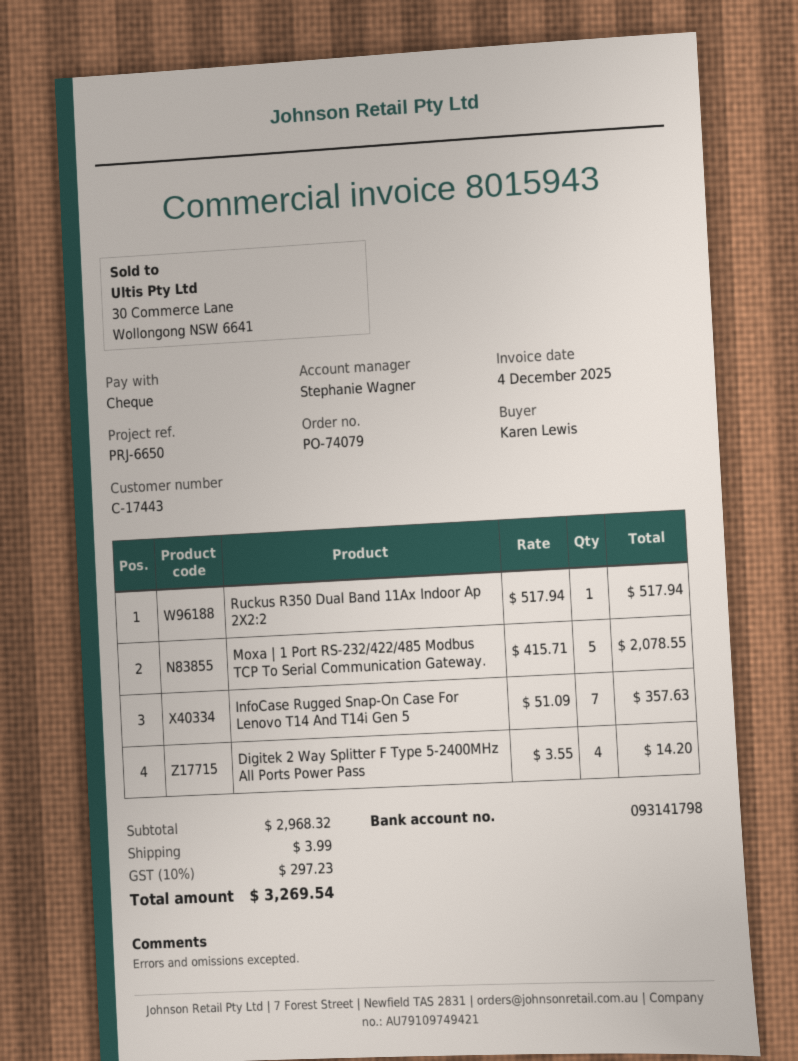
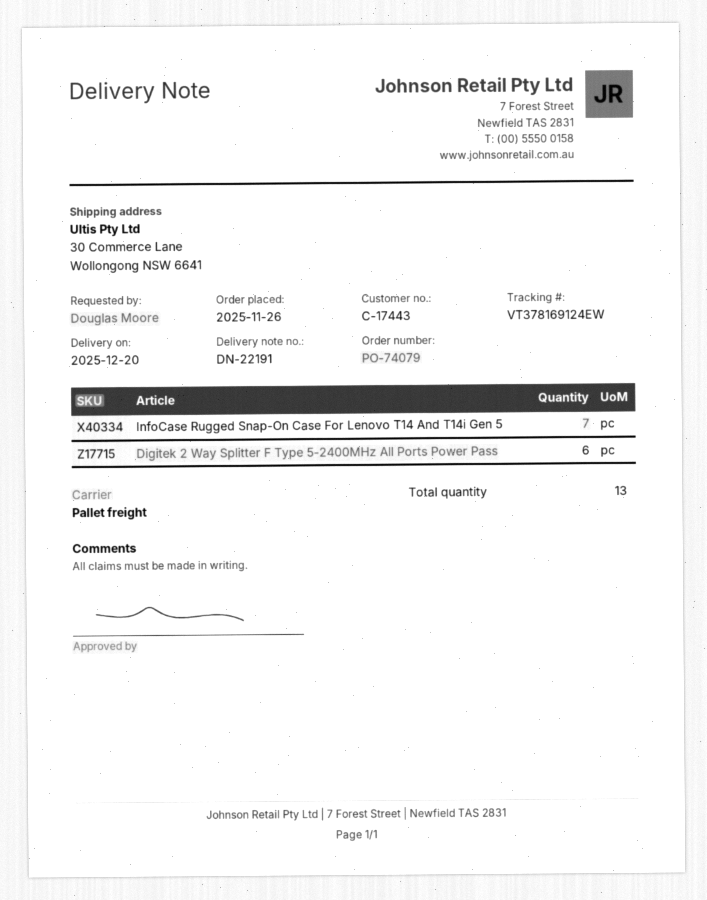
ordered by: Karen Lewis -> Douglas Moore
Ruckus R350 Dual Band 11Ax Indoor Ap 2X2:2: 1 -> none
Moxa | 1 Port RS-232/422/485 Modbus TCP To Serial Communication Gateway.: 5 -> none
Digitek 2 Way Splitter F Type 5-2400MHz All Ports Power Pass: 4 -> 6

